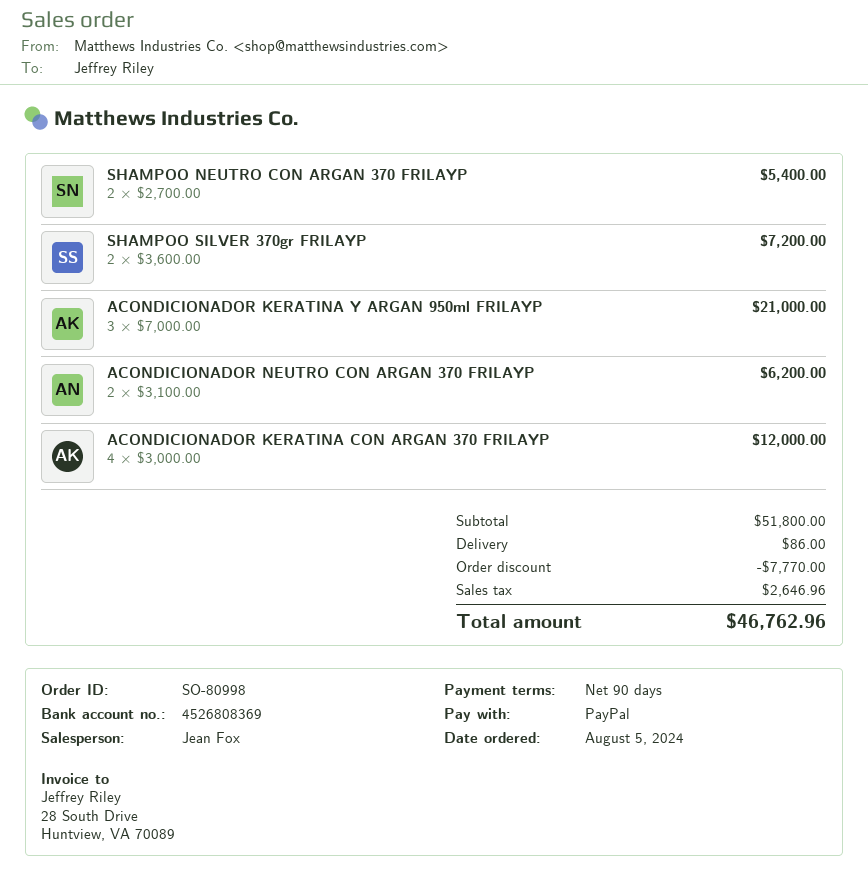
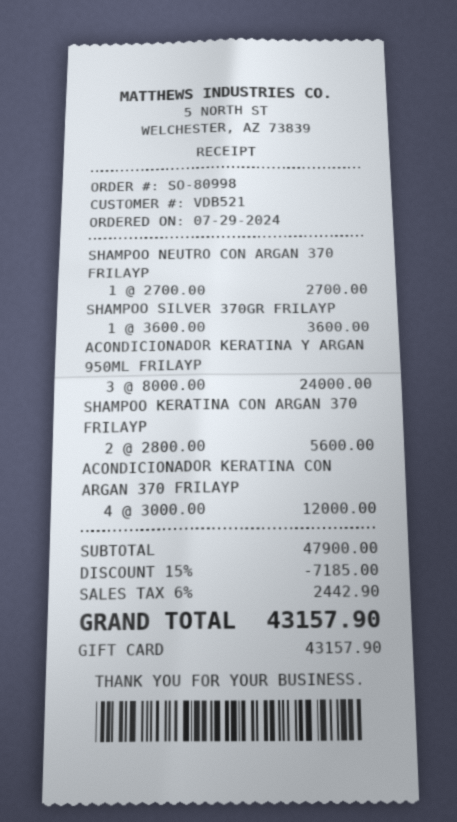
order date: 2024-08-05 -> 2024-07-29
payment method: PayPal -> gift card
SHAMPOO NEUTRO CON ARGAN 370 FRILAYP: 2 x 2700.00 = 5400.00 -> 1 x 2700.00 = 2700.00
SHAMPOO SILVER 370gr FRILAYP: 2 x 3600.00 = 7200.00 -> 1 x 3600.00 = 3600.00
ACONDICIONADOR KERATINA Y ARGAN 950ml FRILAYP: 3 x 7000.00 = 21000.00 -> 3 x 8000.00 = 24000.00
ACONDICIONADOR NEUTRO CON ARGAN 370 FRILAYP: 2 x 3100.00 = 6200.00 -> none
SHAMPOO KERATINA CON ARGAN 370 FRILAYP: none -> 2 x 2800.00 = 5600.00
subtotal: 51800.00 -> 47900.00
discount: 7770.00 -> 7185.00
shipping: 86.00 -> none
tax: 2646.96 -> 2442.90
total: 46762.96 -> 43157.90

